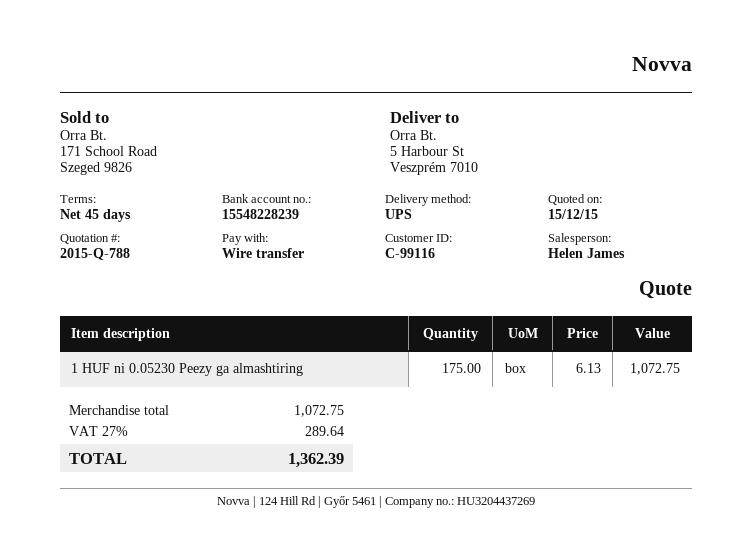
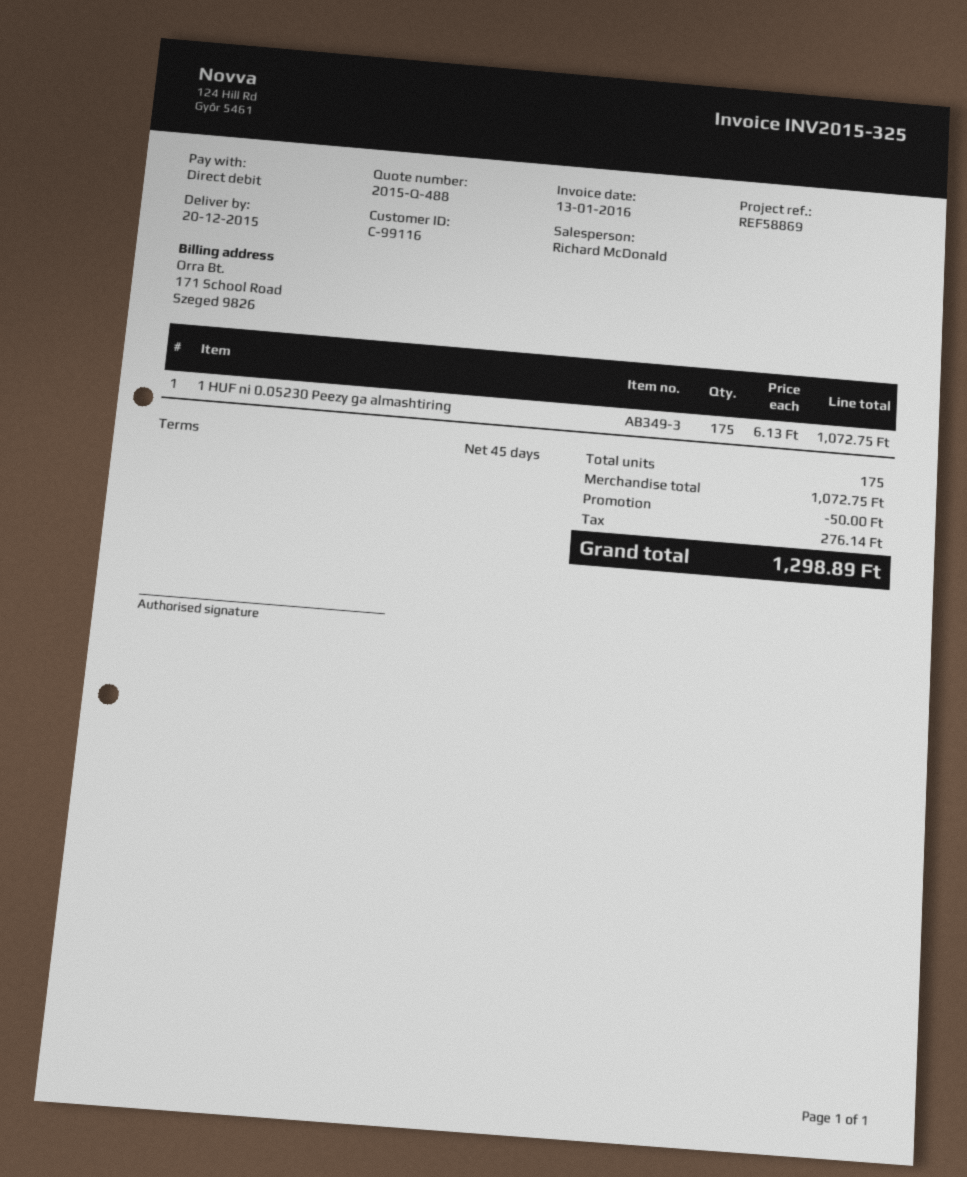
quote number: 2015-Q-788 -> 2015-Q-488
sales rep: Helen James -> Richard McDonald
payment method: bank transfer -> direct debit
discount: none -> 50.00
tax: 289.64 -> 276.14
total: 1362.39 -> 1298.89

